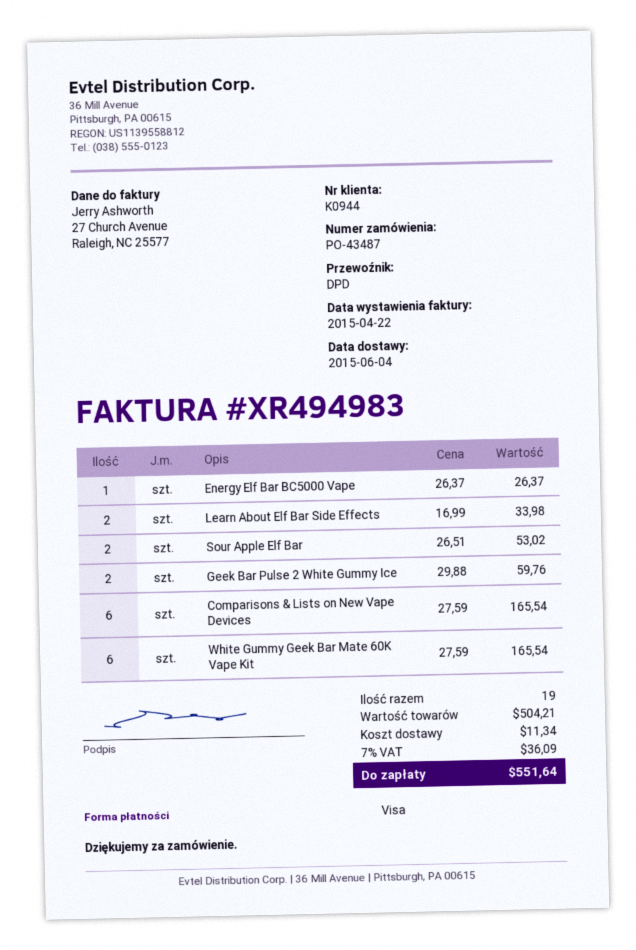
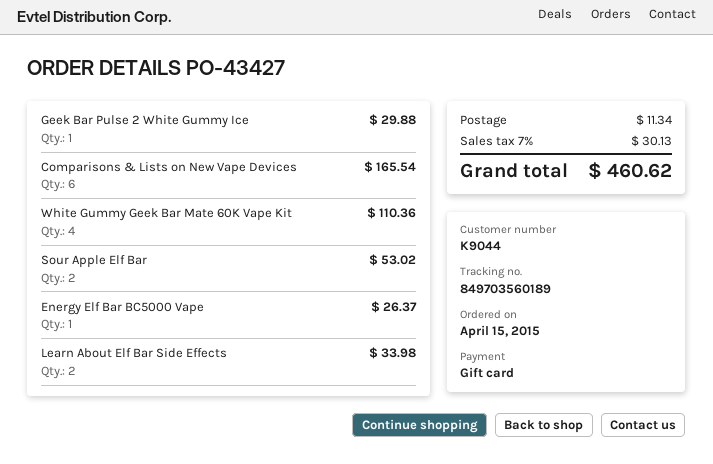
order number: PO-43487 -> PO-43427
customer number: K0944 -> K9044
payment method: Visa -> gift card
Geek Bar Pulse 2 White Gummy Ice: 2 for 59.76 -> 1 for 29.88
White Gummy Geek Bar Mate 60K Vape Kit: 6 for 165.54 -> 4 for 110.36
tax: 7% = 36.09 -> 7% = 30.13
total: 551.64 -> 460.62

